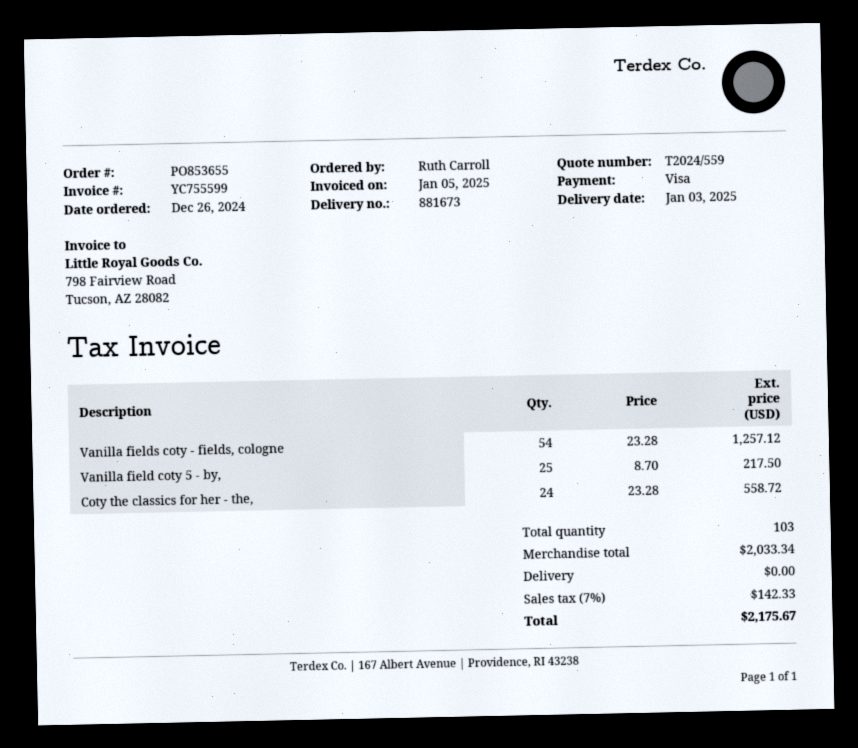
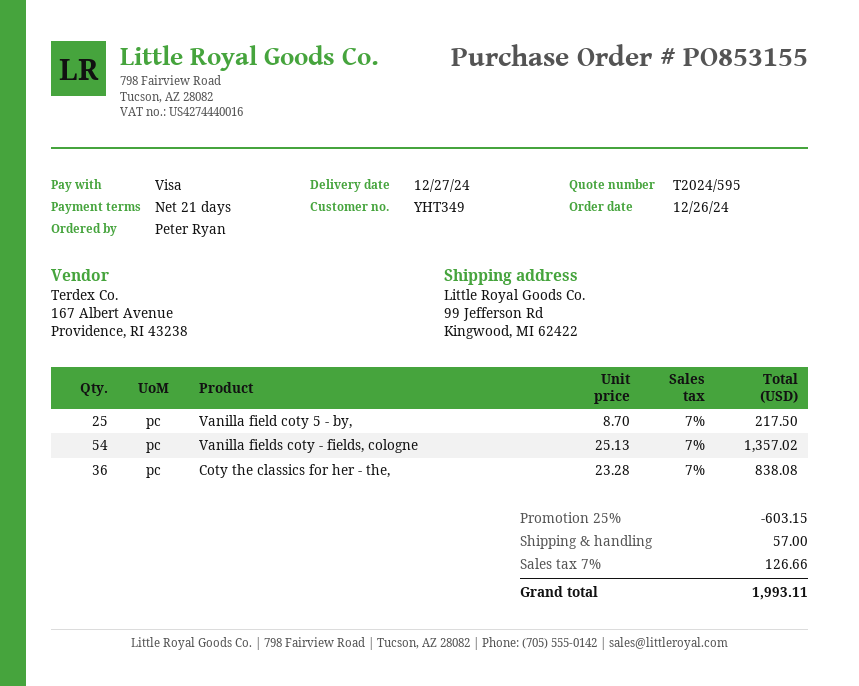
quote number: T2024/559 -> T2024/595
order number: PO853655 -> PO853155
delivery date: 2025-01-03 -> 2024-12-27
ordered by: Ruth Carroll -> Peter Ryan
Vanilla fields coty - fields, cologne: 54 x 23.28 = 1257.12 -> 54 x 25.13 = 1357.02
Coty the classics for her - the,: 24 x 23.28 = 558.72 -> 36 x 23.28 = 838.08
discount: none -> 25% = 603.15
shipping: 0.00 -> 57.00
tax: 7% = 142.33 -> 7% = 126.66
total: 2175.67 -> 1993.11

